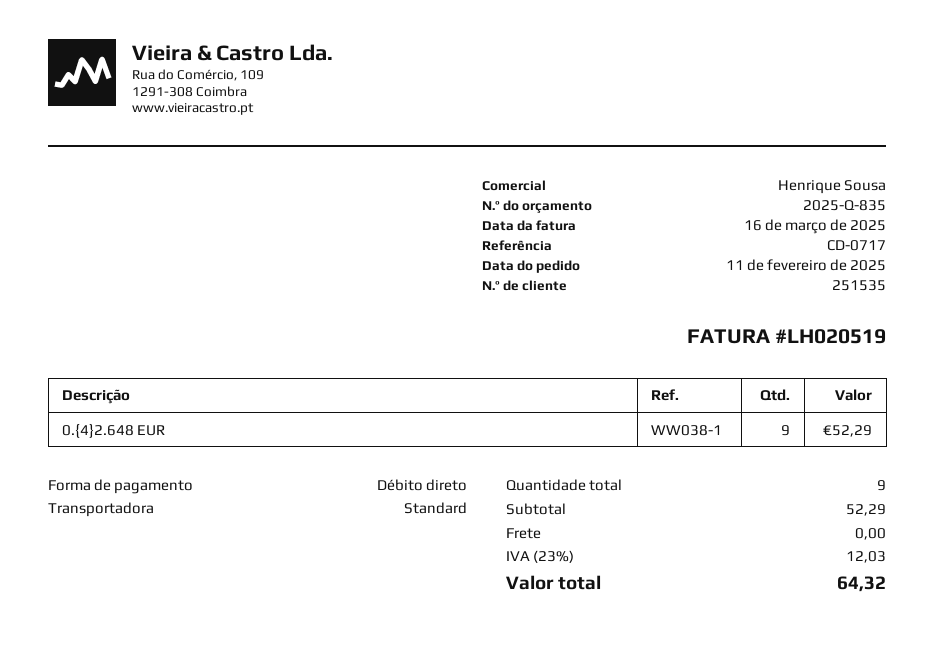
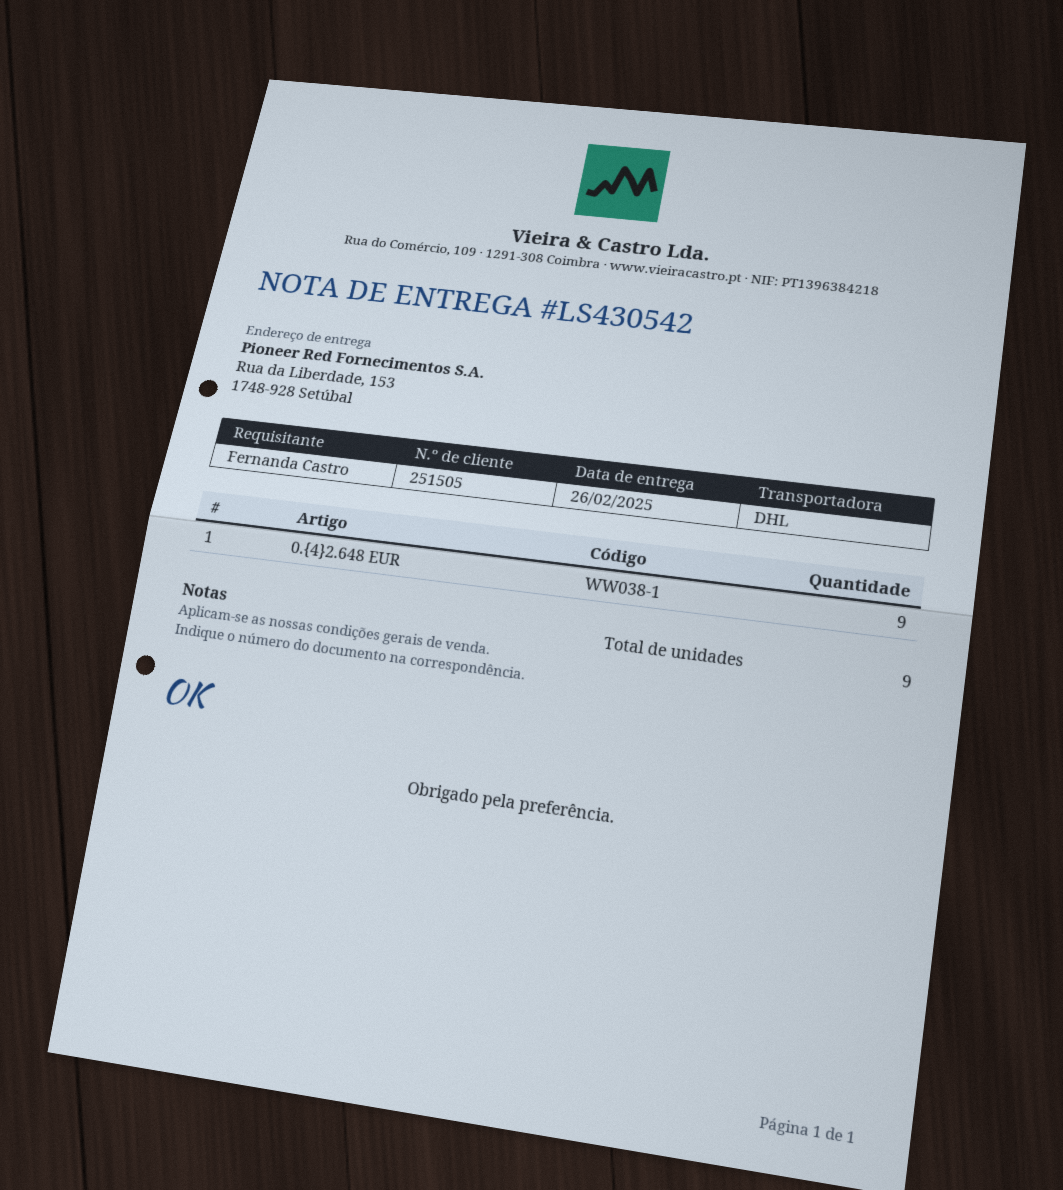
customer number: 251535 -> 251505
shipping method: standard -> DHL

